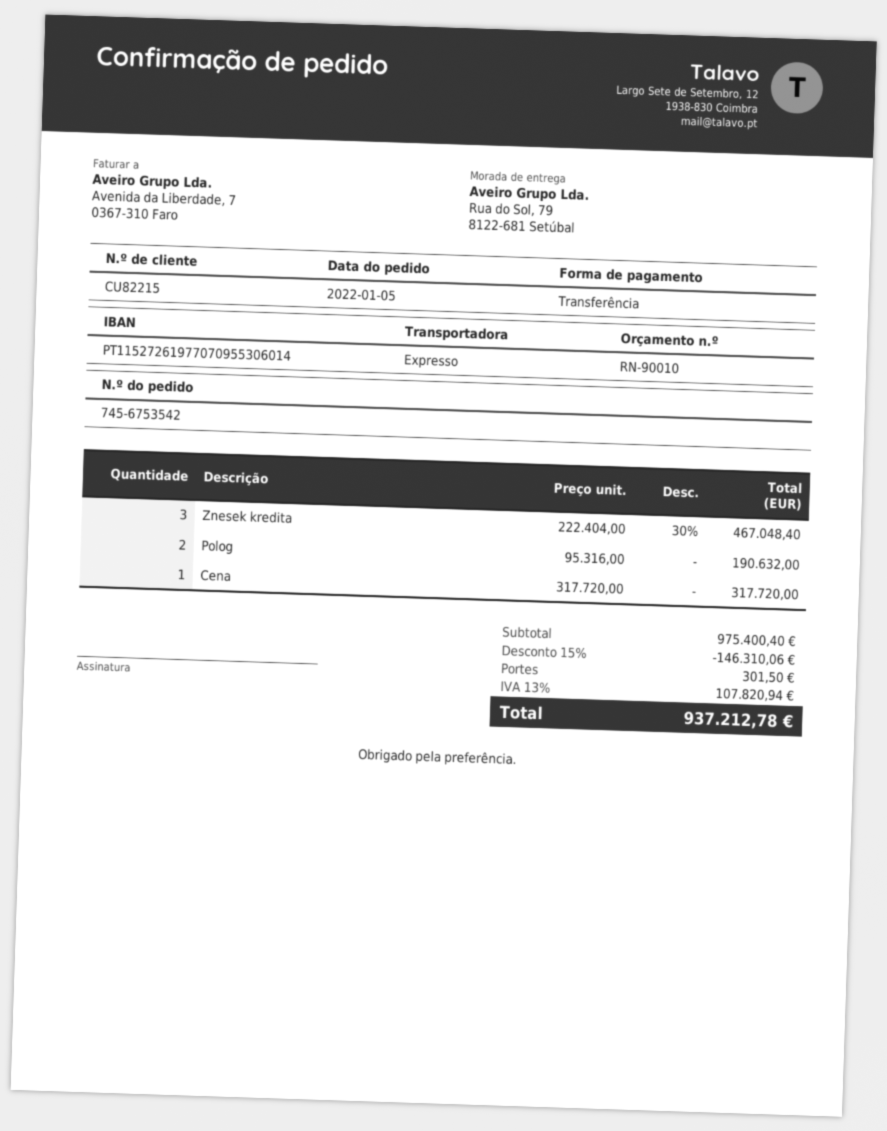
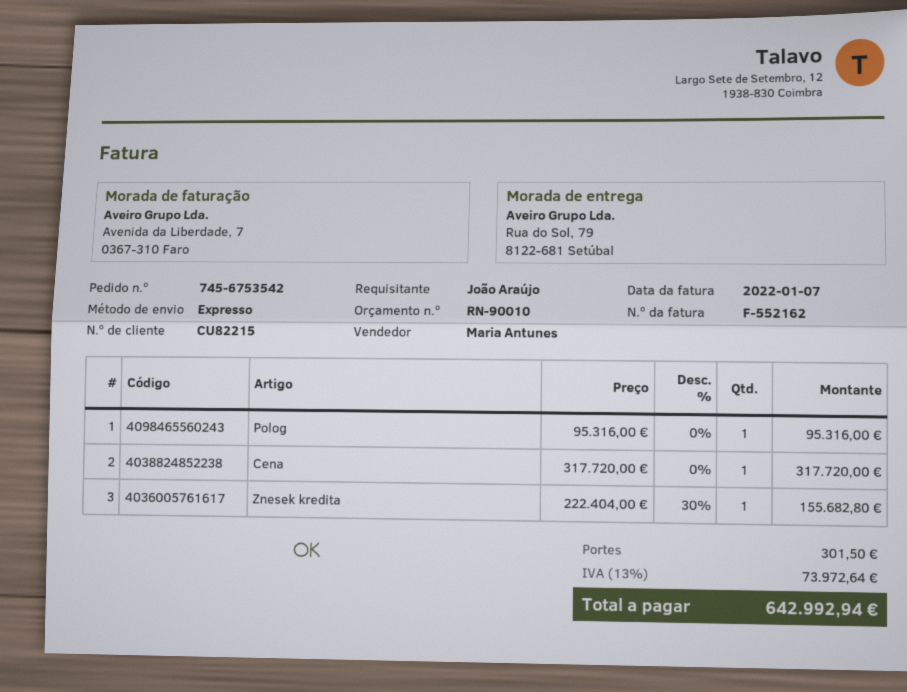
Znesek kredita: 3 x 222404.00 - 30% = 467048.40 -> 1 x 222404.00 - 30% = 155682.80
Polog: 2 x 95316.00 = 190632.00 -> 1 x 95316.00 = 95316.00
discount: 15% = 146310.06 -> none
tax: 13% = 107820.94 -> 13% = 73972.64
total: 937212.78 -> 642992.94

